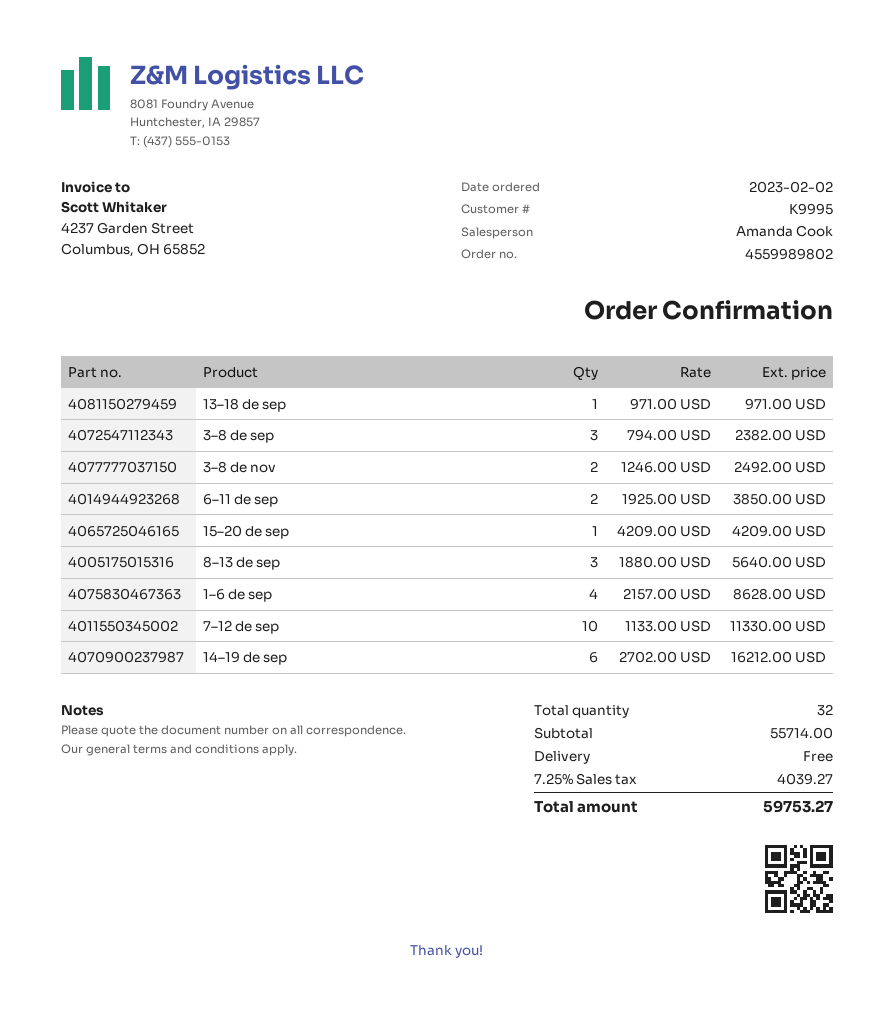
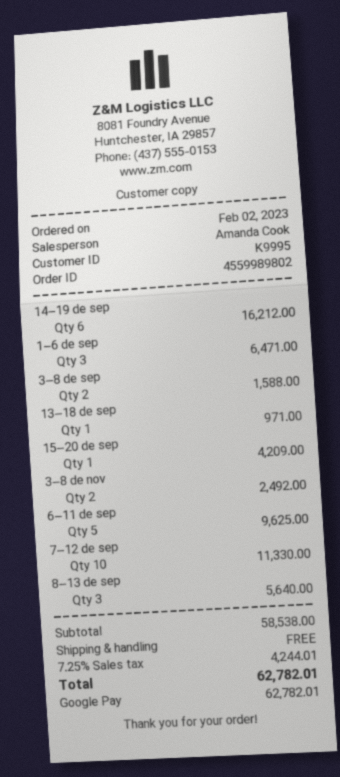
3–8 de sep: 3 for 2382.00 -> 2 for 1588.00
6–11 de sep: 2 for 3850.00 -> 5 for 9625.00
1–6 de sep: 4 for 8628.00 -> 3 for 6471.00
subtotal: 55714.00 -> 58538.00
tax: 7.25% = 4039.27 -> 7.25% = 4244.01
total: 59753.27 -> 62782.01

